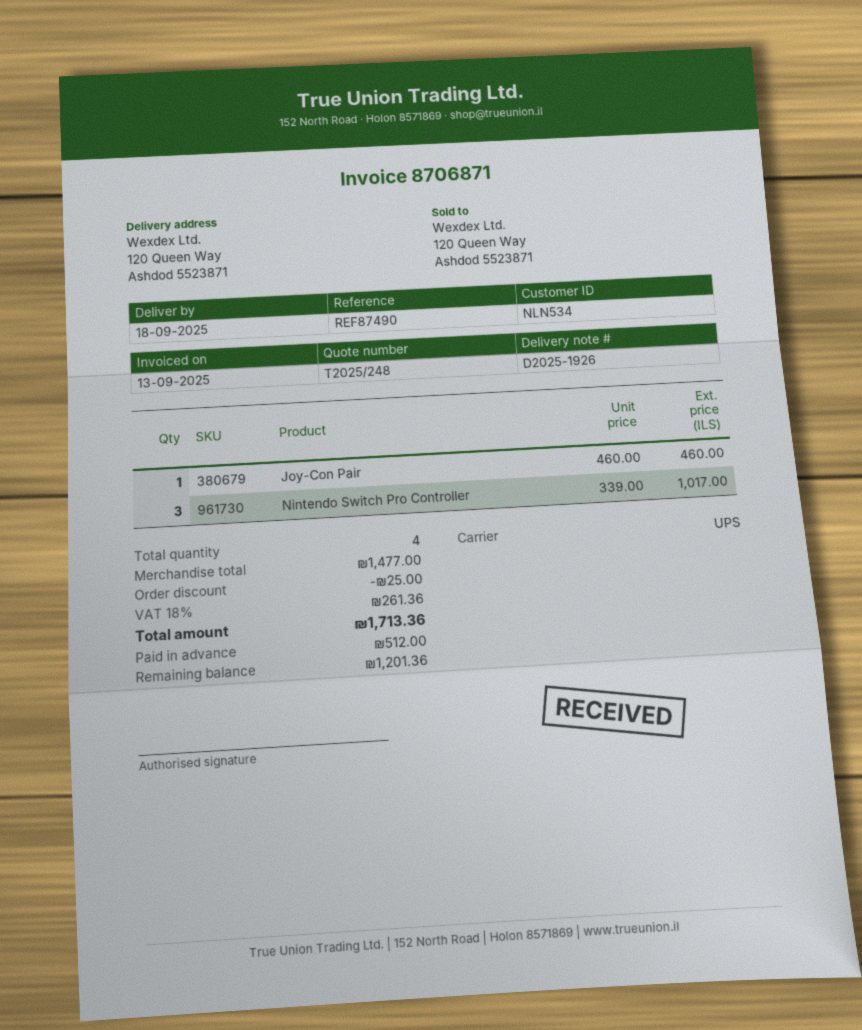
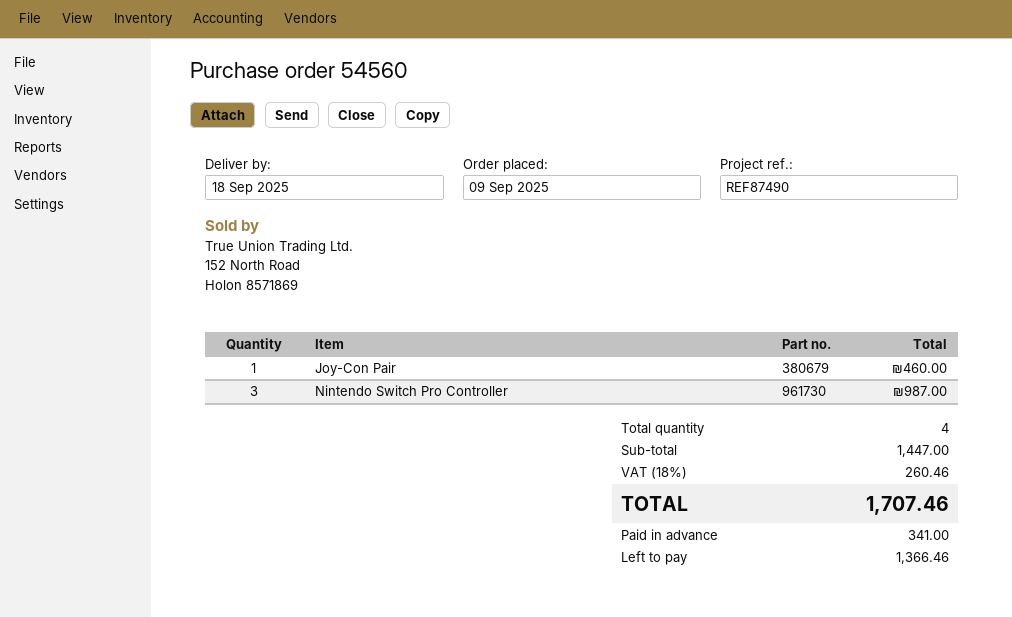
Nintendo Switch Pro Controller: 3 for 1017.00 -> 3 for 987.00
subtotal: 1477.00 -> 1447.00
discount: 25.00 -> none
tax: 18% = 261.36 -> 18% = 260.46
total: 1713.36 -> 1707.46
deposit: 512.00 -> 341.00
balance: 1201.36 -> 1366.46

